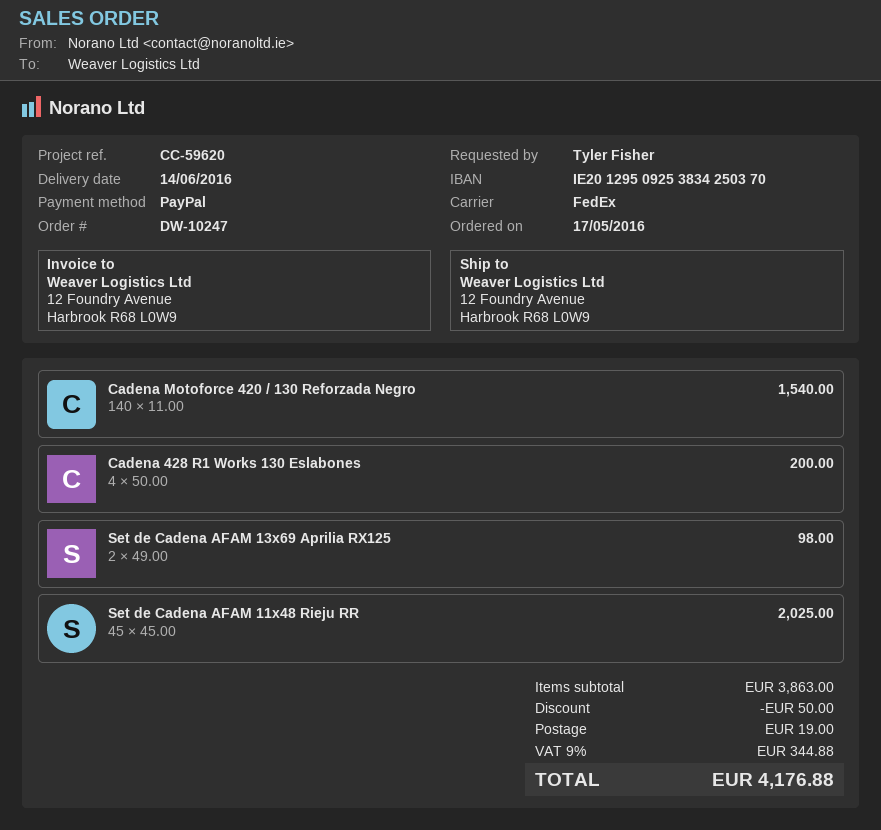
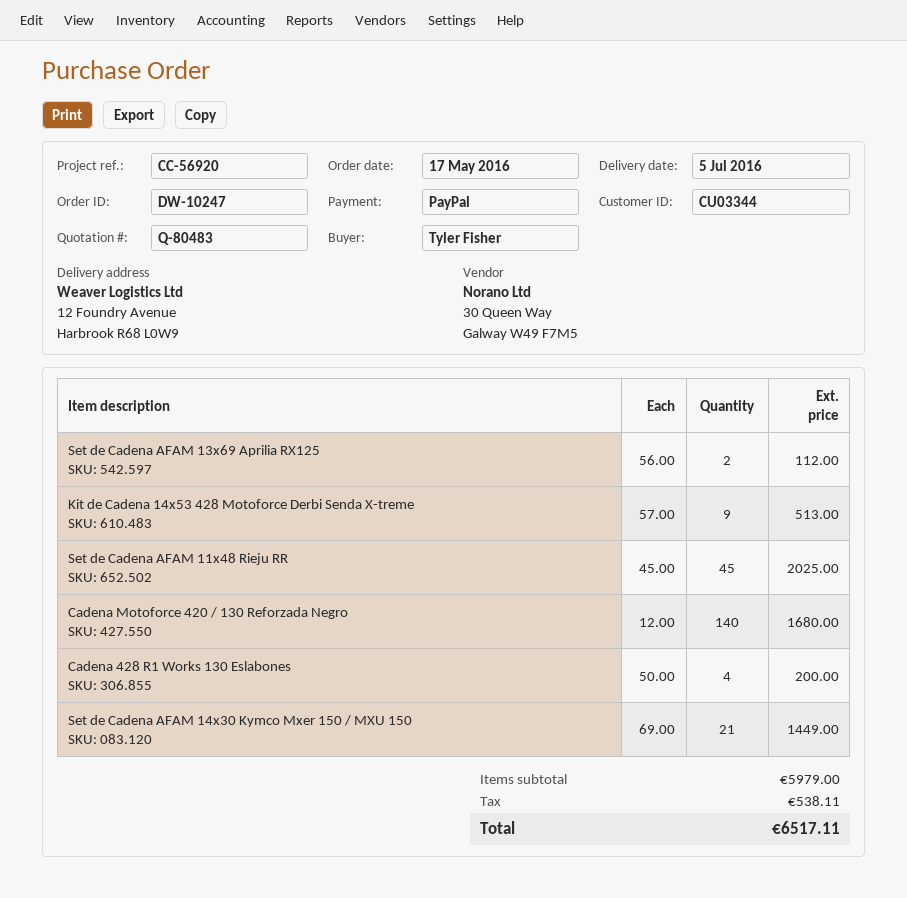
delivery date: 2016-06-14 -> 2016-07-05
reference: CC-59620 -> CC-56920
Cadena Motoforce 420 / 130 Reforzada Negro: 140 x 11.00 = 1540.00 -> 140 x 12.00 = 1680.00
Set de Cadena AFAM 13x69 Aprilia RX125: 2 x 49.00 = 98.00 -> 2 x 56.00 = 112.00
Kit de Cadena 14x53 428 Motoforce Derbi Senda X-treme: none -> 9 x 57.00 = 513.00
Set de Cadena AFAM 14x30 Kymco Mxer 150 / MXU 150: none -> 21 x 69.00 = 1449.00
subtotal: 3863.00 -> 5979.00
discount: 50.00 -> none
shipping: 19.00 -> none
tax: 344.88 -> 538.11
total: 4176.88 -> 6517.11

